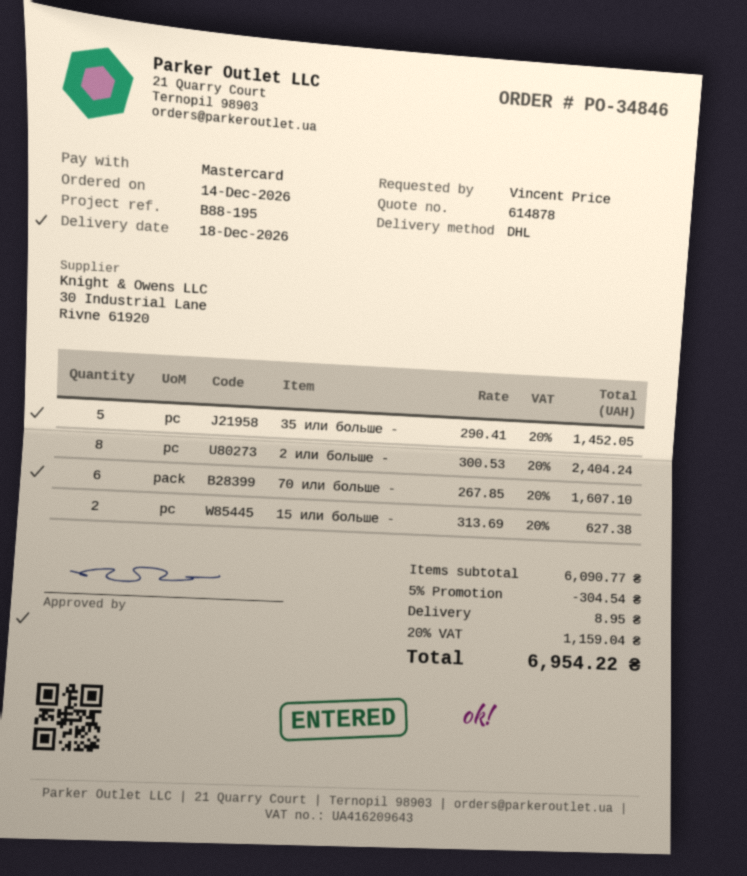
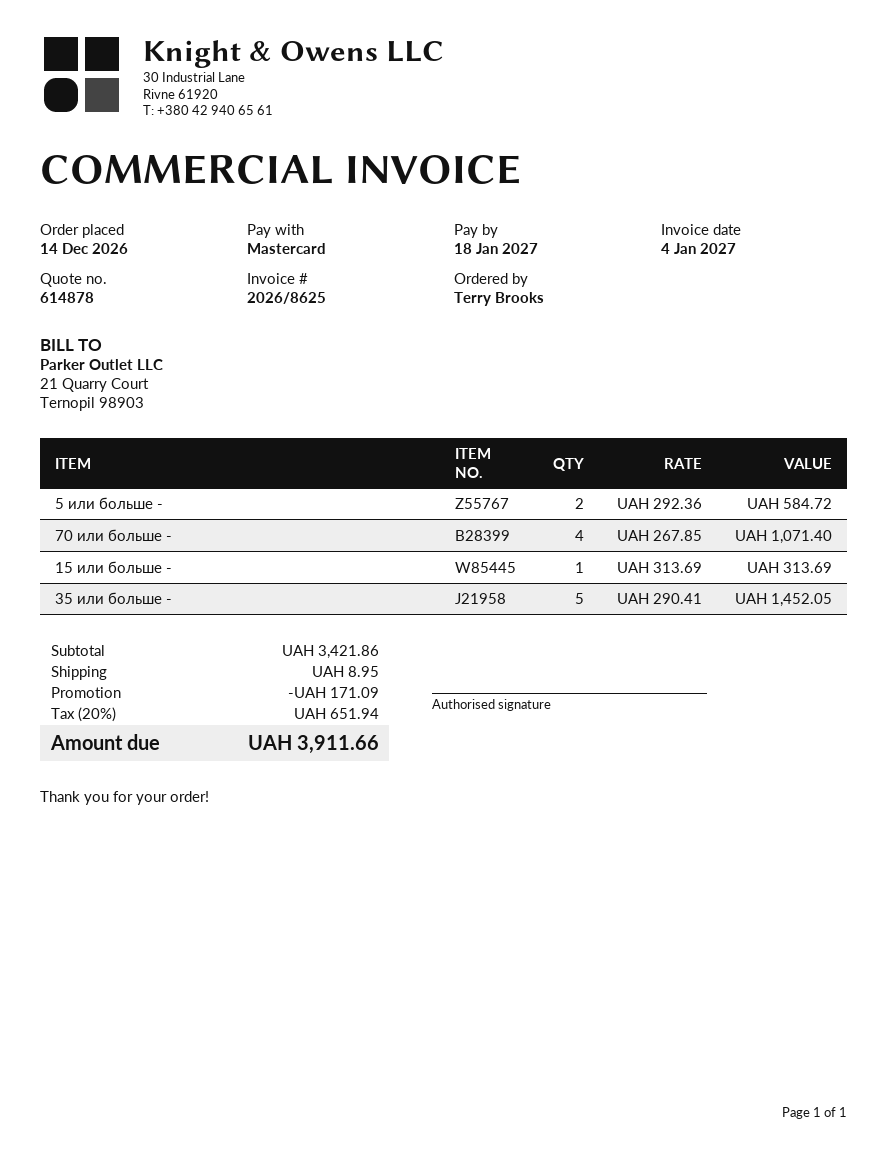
ordered by: Vincent Price -> Terry Brooks
2 или больше -: 8 x 300.53 = 2404.24 -> none
70 или больше -: 6 x 267.85 = 1607.10 -> 4 x 267.85 = 1071.40
15 или больше -: 2 x 313.69 = 627.38 -> 1 x 313.69 = 313.69
5 или больше -: none -> 2 x 292.36 = 584.72
subtotal: 6090.77 -> 3421.86
discount: 304.54 -> 171.09
tax: 20% = 1159.04 -> 20% = 651.94
total: 6954.22 -> 3911.66

